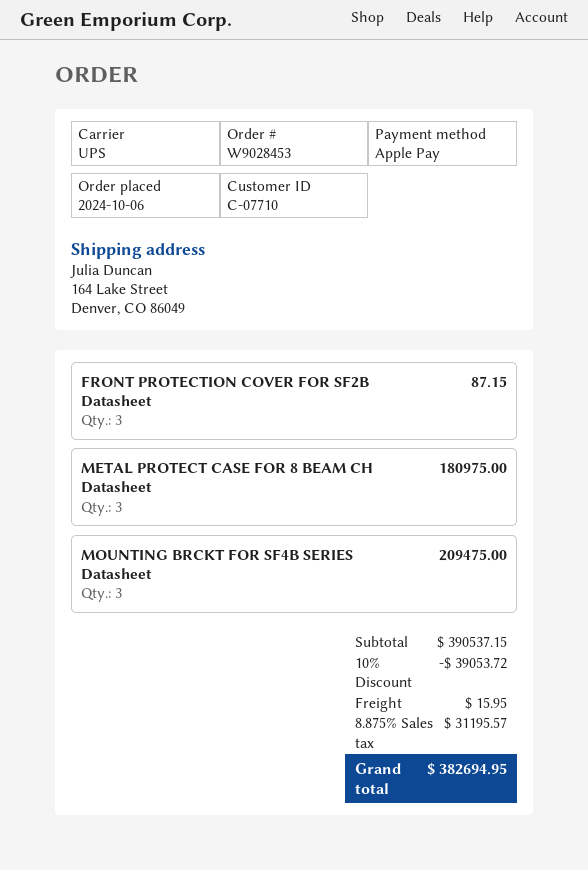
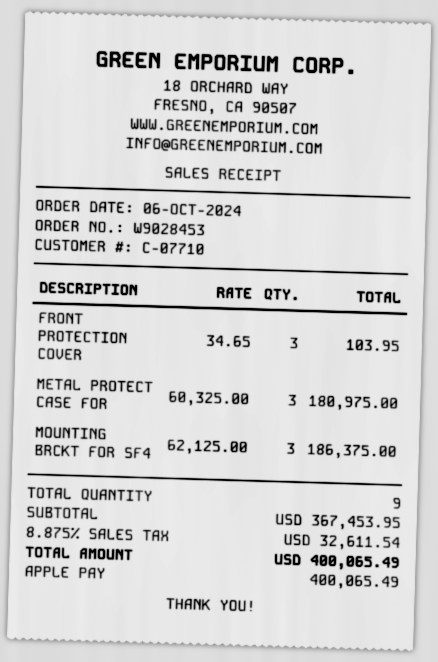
FRONT PROTECTION COVER FOR SF2B Datasheet: 3 for 87.15 -> 3 for 103.95
MOUNTING BRCKT FOR SF4B SERIES Datasheet: 3 for 209475.00 -> 3 for 186375.00
subtotal: 390537.15 -> 367453.95
discount: 10% = 39053.72 -> none
shipping: 15.95 -> none
tax: 8.875% = 31195.57 -> 8.875% = 32611.54
total: 382694.95 -> 400065.49

